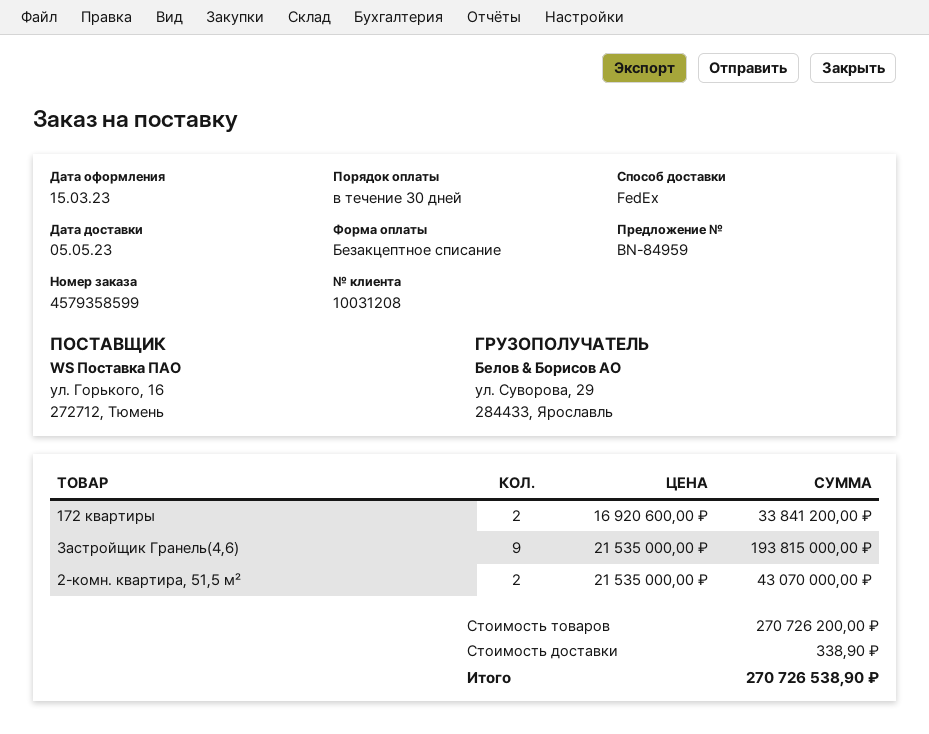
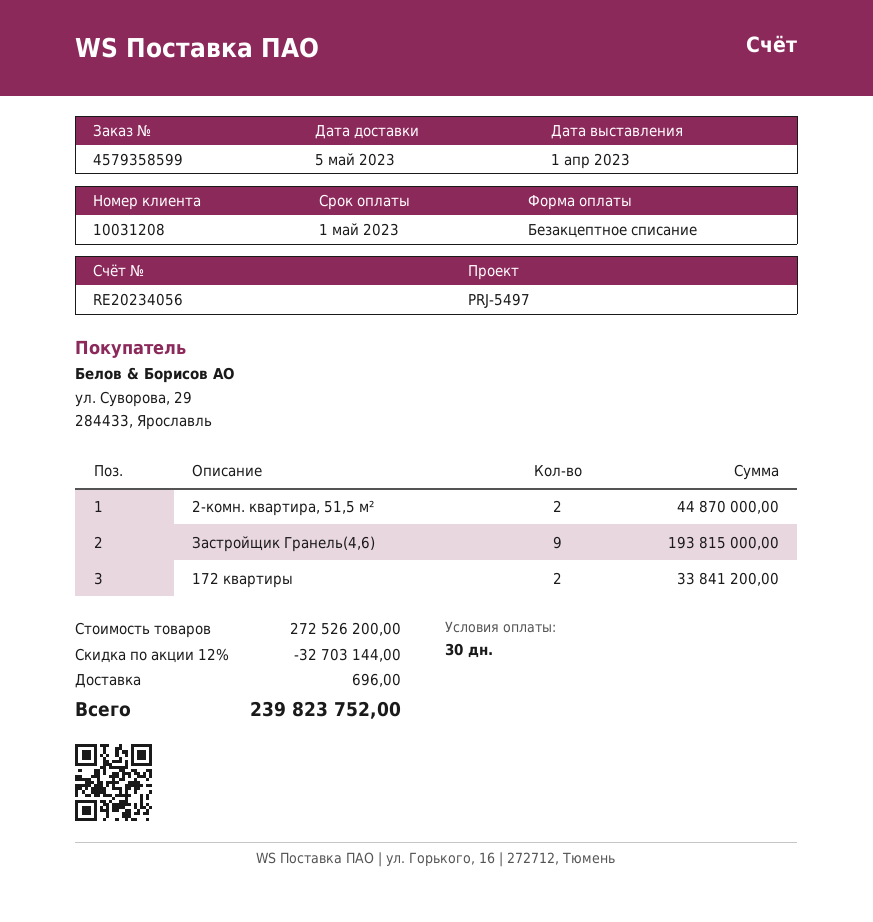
2-комн. квартира, 51,5 м²: 2 for 43070000.00 -> 2 for 44870000.00
subtotal: 270726200.00 -> 272526200.00
discount: none -> 12% = 32703144.00
shipping: 338.90 -> 696.00
total: 270726538.90 -> 239823752.00

